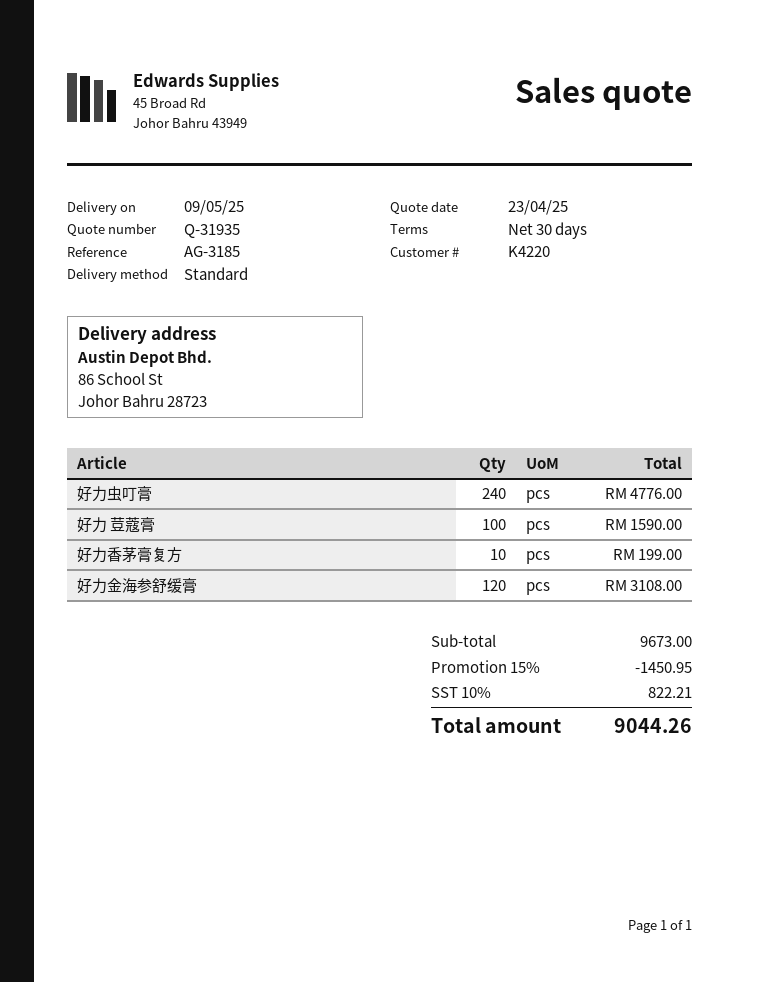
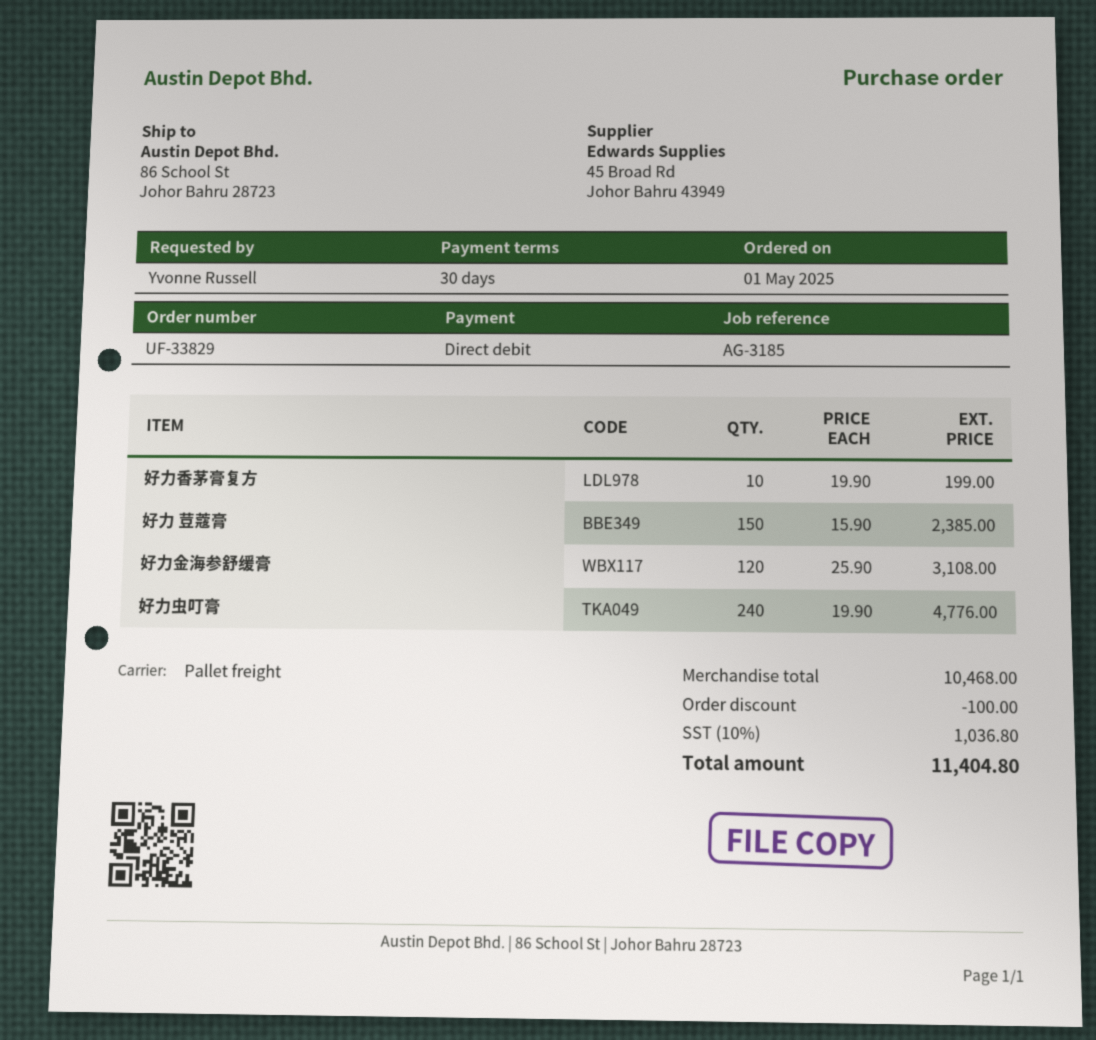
shipping method: standard -> pallet freight
好力 荳蔻膏: 100 for 1590.00 -> 150 for 2385.00
subtotal: 9673.00 -> 10468.00
discount: 1450.95 -> 100.00
tax: 10% = 822.21 -> 10% = 1036.80
total: 9044.26 -> 11404.80

